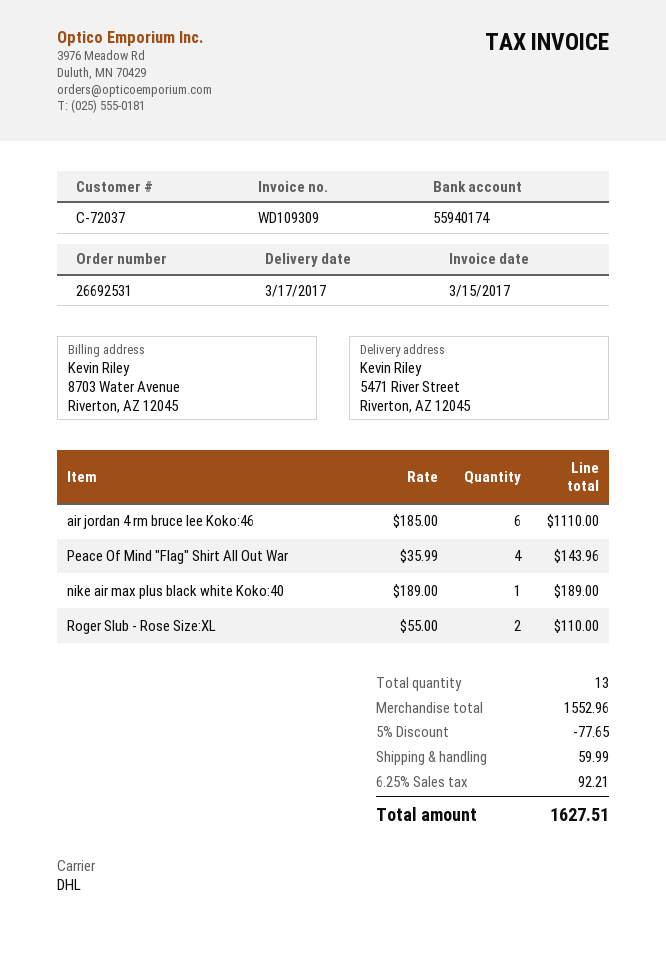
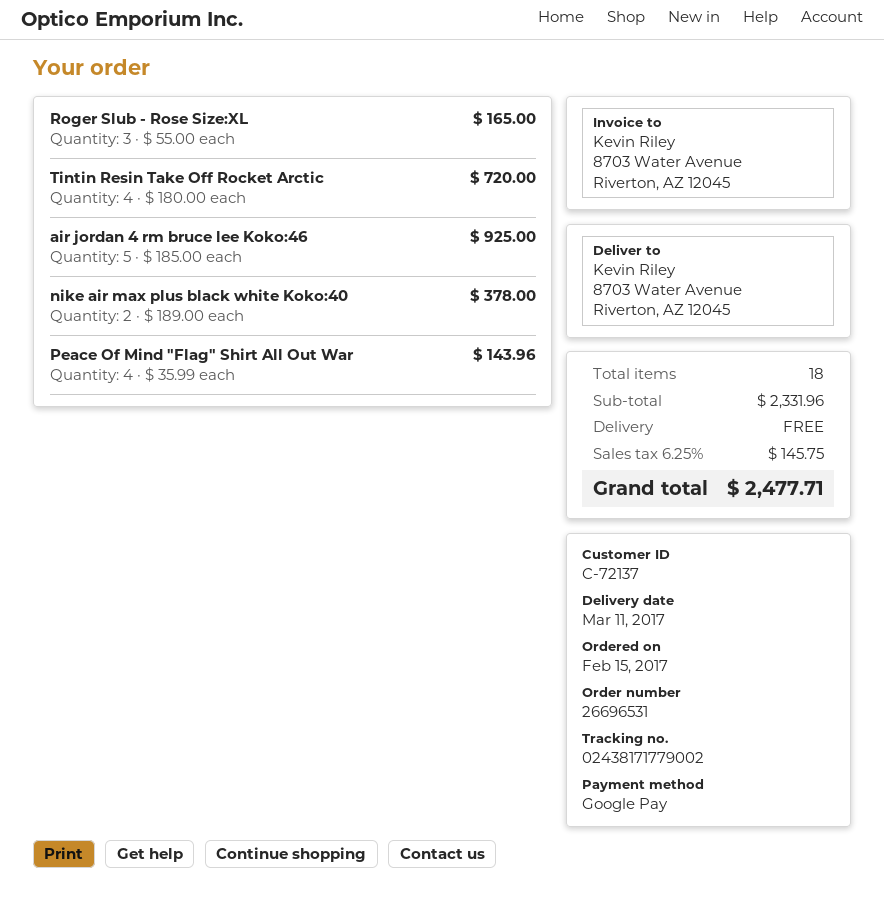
order number: 26692531 -> 26696531
delivery date: 2017-03-17 -> 2017-03-11
customer number: C-72037 -> C-72137
ship to: 5471 River Street, Riverton, AZ 12045 -> 8703 Water Avenue, Riverton, AZ 12045
air jordan 4 rm bruce lee Koko:46: 6 x 185.00 = 1110.00 -> 5 x 185.00 = 925.00
nike air max plus black white Koko:40: 1 x 189.00 = 189.00 -> 2 x 189.00 = 378.00
Roger Slub - Rose Size:XL: 2 x 55.00 = 110.00 -> 3 x 55.00 = 165.00
Tintin Resin Take Off Rocket Arctic: none -> 4 x 180.00 = 720.00
total quantity: 13 -> 18
subtotal: 1552.96 -> 2331.96
discount: 5% = 77.65 -> none
shipping: 59.99 -> 0.00
tax: 6.25% = 92.21 -> 6.25% = 145.75
total: 1627.51 -> 2477.71

